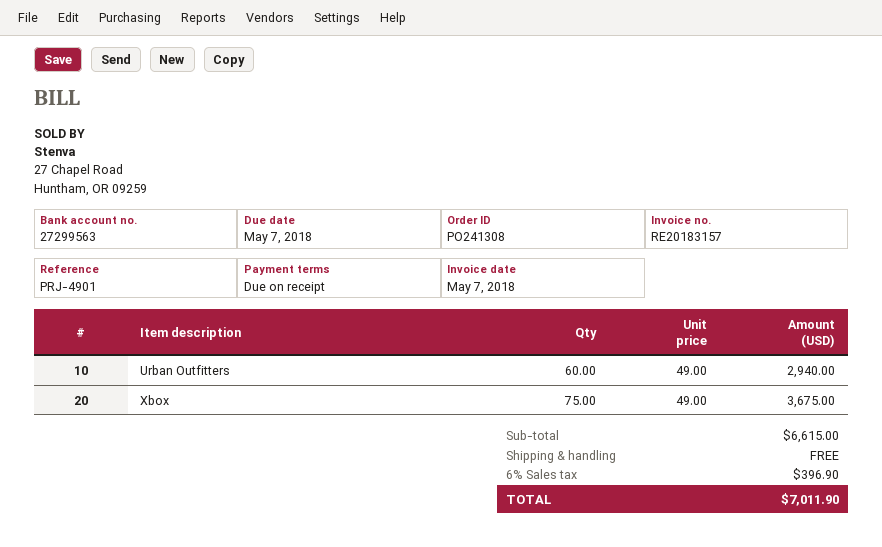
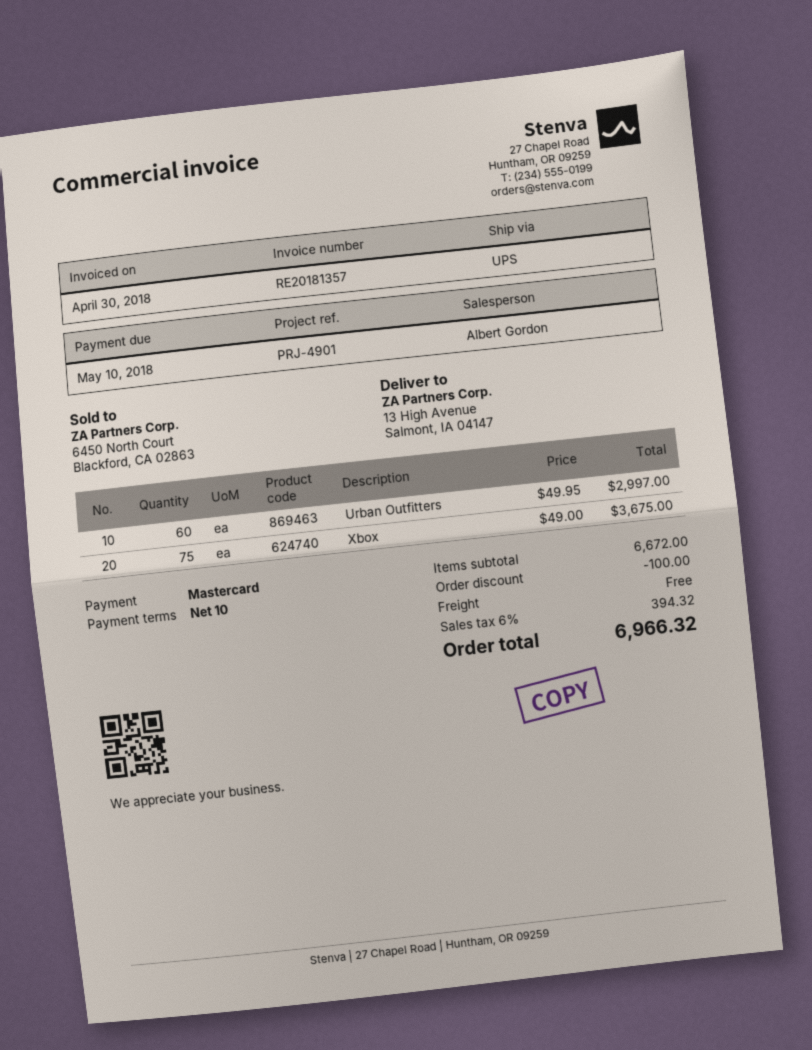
invoice number: RE20183157 -> RE20181357
invoice date: 2018-05-07 -> 2018-04-30
payment terms: on receipt -> 10 days
due date: 2018-05-07 -> 2018-05-10
Urban Outfitters: 60 x 49.00 = 2940.00 -> 60 x 49.95 = 2997.00
subtotal: 6615.00 -> 6672.00
discount: none -> 100.00
tax: 6% = 396.90 -> 6% = 394.32
total: 7011.90 -> 6966.32

